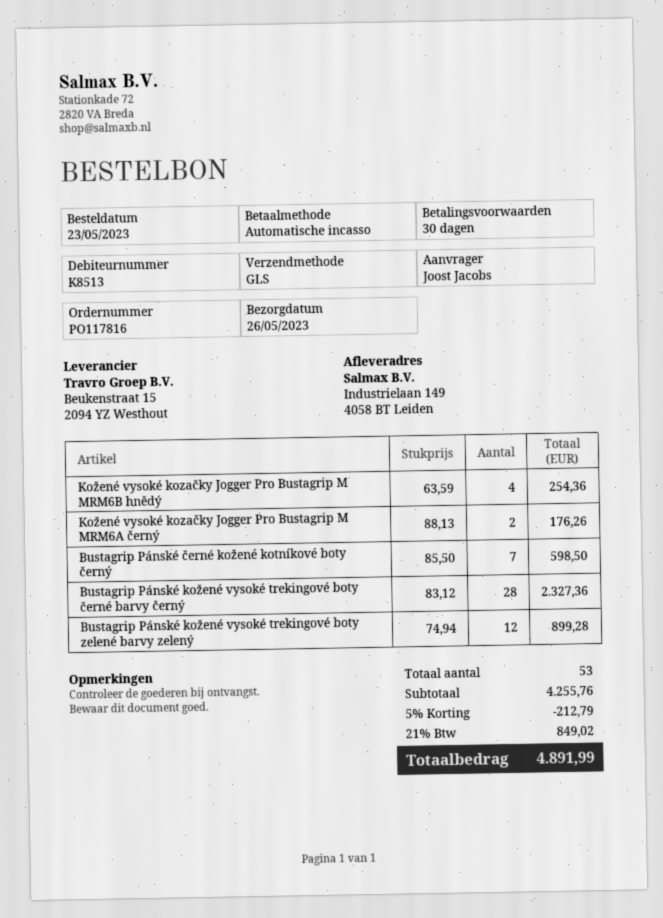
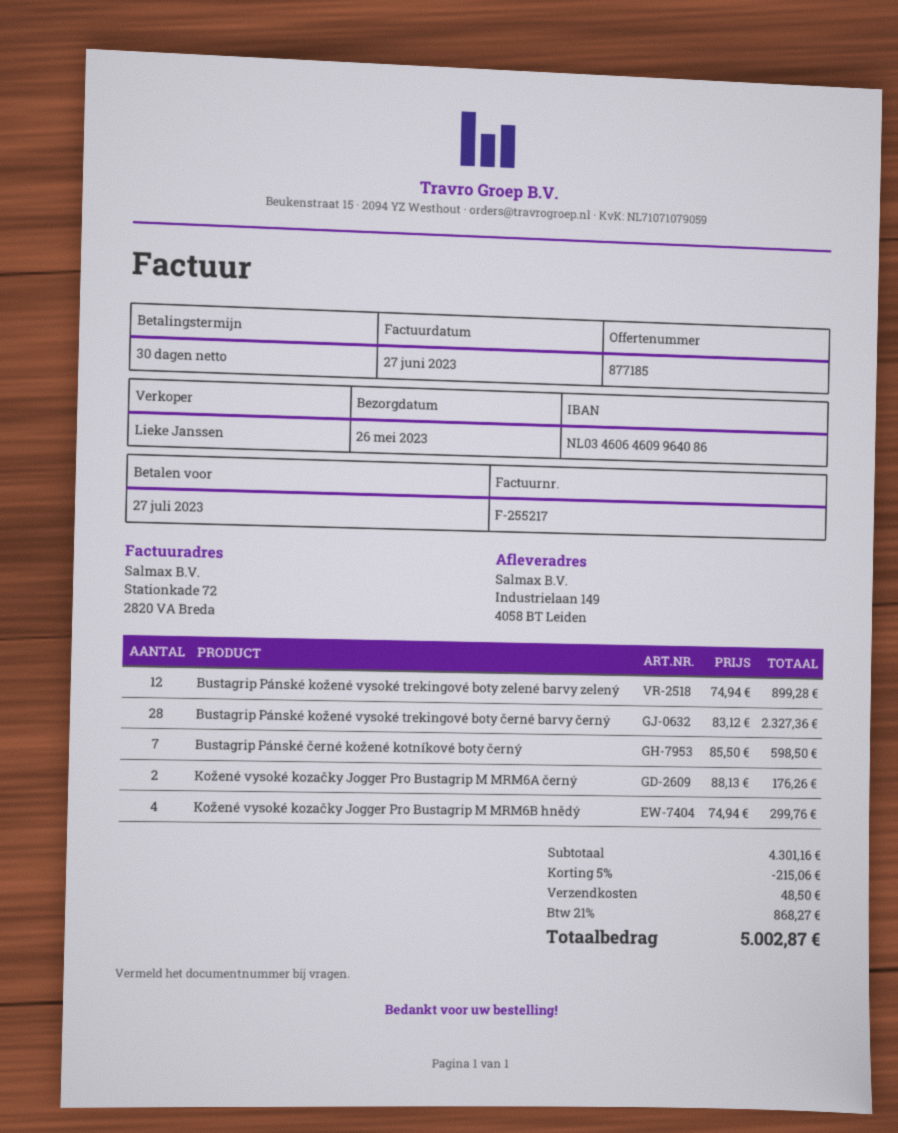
Kožené vysoké kozačky Jogger Pro Bustagrip M MRM6B hnědý: 4 x 63.59 = 254.36 -> 4 x 74.94 = 299.76
subtotal: 4255.76 -> 4301.16
discount: 5% = 212.79 -> 5% = 215.06
shipping: none -> 48.50
tax: 21% = 849.02 -> 21% = 868.27
total: 4891.99 -> 5002.87

